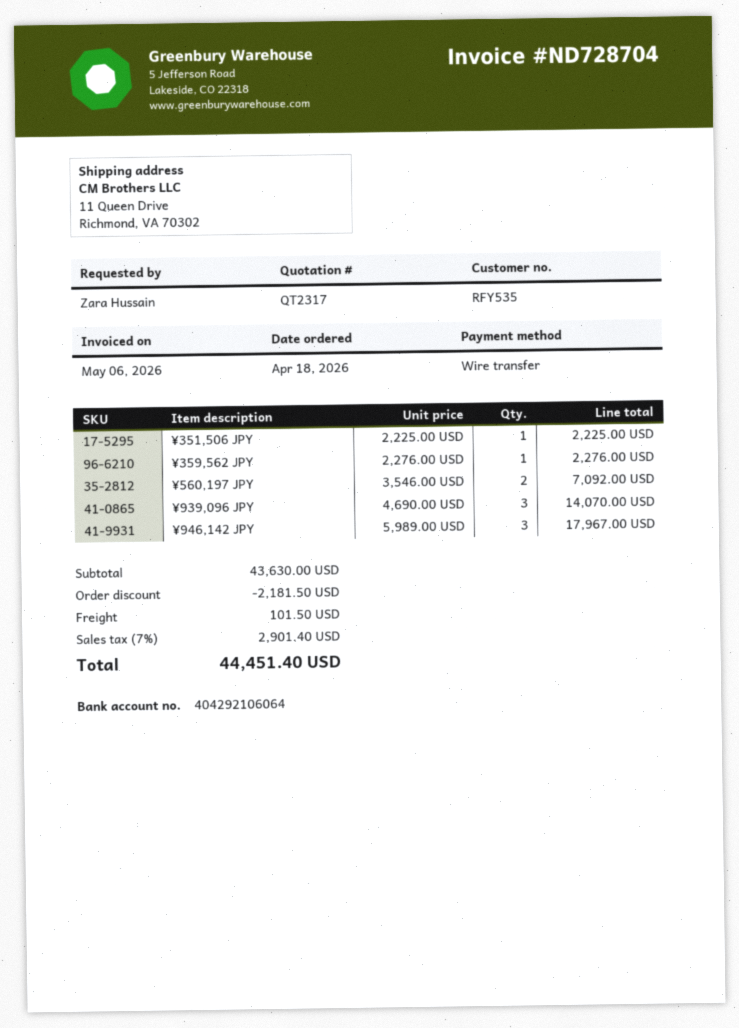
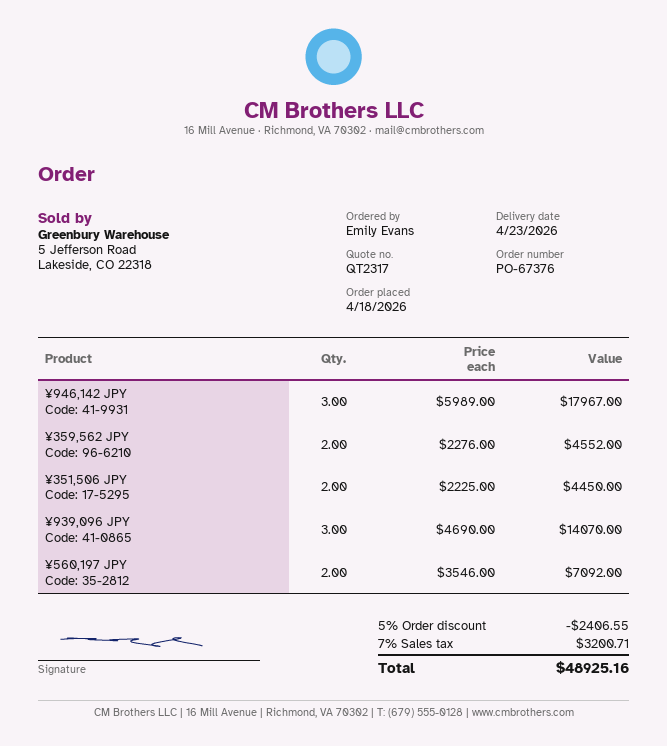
ordered by: Zara Hussain -> Emily Evans
¥351,506 JPY: 1 x 2225.00 = 2225.00 -> 2 x 2225.00 = 4450.00
¥359,562 JPY: 1 x 2276.00 = 2276.00 -> 2 x 2276.00 = 4552.00
discount: 2181.50 -> 2406.55
shipping: 101.50 -> none
tax: 7% = 2901.40 -> 7% = 3200.71
total: 44451.40 -> 48925.16

